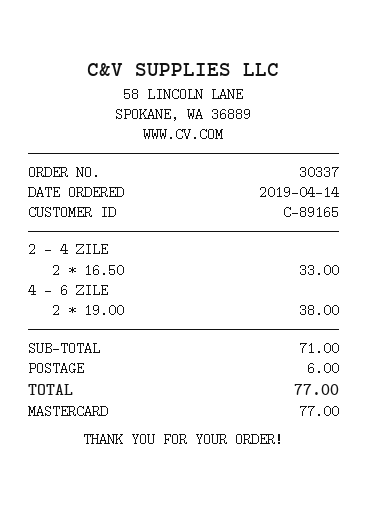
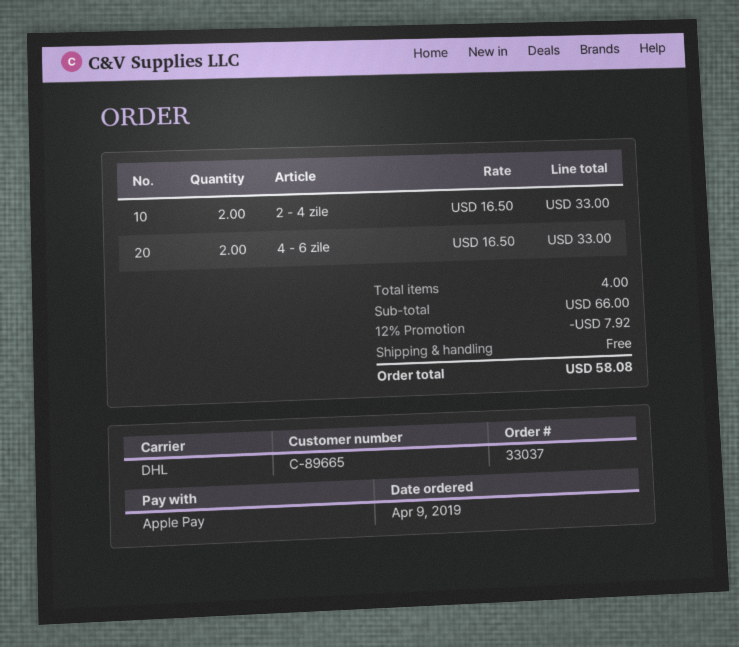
order number: 30337 -> 33037
order date: 2019-04-14 -> 2019-04-09
customer number: C-89165 -> C-89665
payment method: Mastercard -> Apple Pay
4 - 6 ZILE: 2 x 19.00 = 38.00 -> 2 x 16.50 = 33.00
subtotal: 71.00 -> 66.00
discount: none -> 12% = 7.92
shipping: 6.00 -> 0.00
total: 77.00 -> 58.08

